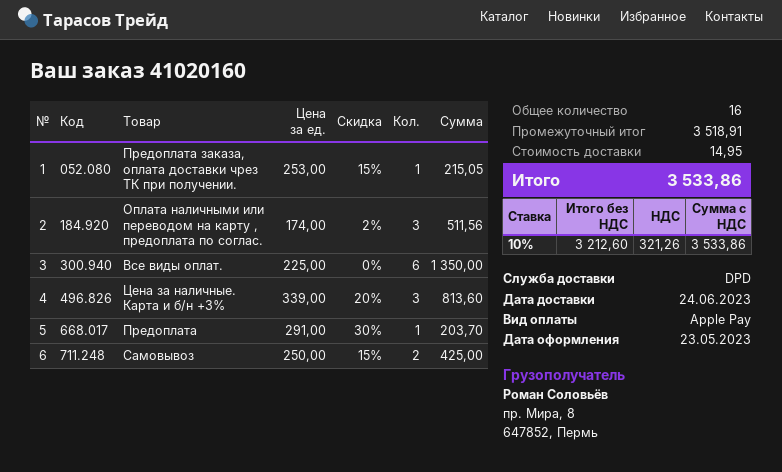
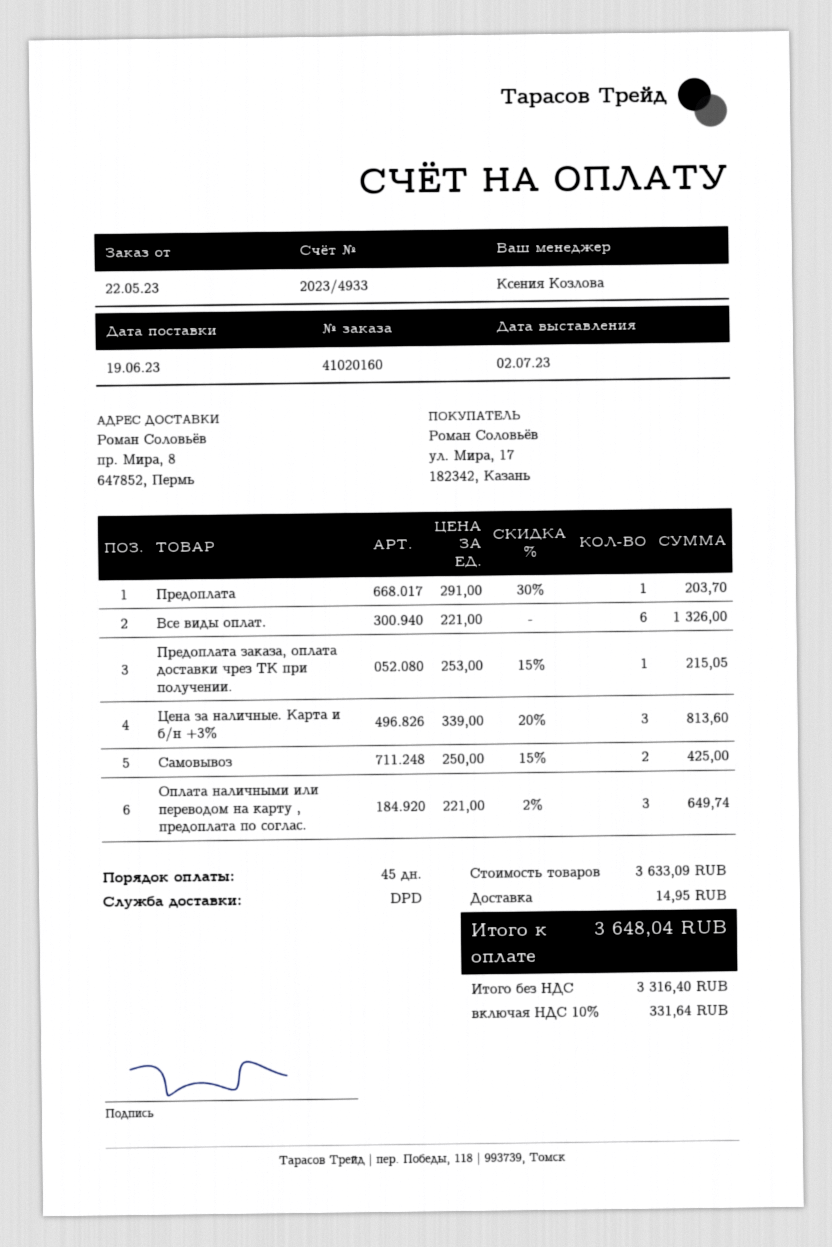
order date: 2023-05-23 -> 2023-05-22
delivery date: 2023-06-24 -> 2023-06-19
Оплата наличными или переводом на карту , предоплата по соглас.: 3 x 174.00 - 2% = 511.56 -> 3 x 221.00 - 2% = 649.74
Все виды оплат.: 6 x 225.00 = 1350.00 -> 6 x 221.00 = 1326.00
subtotal: 3518.91 -> 3633.09
net: 3212.60 -> 3316.40
tax: 10% = 321.26 -> 10% = 331.64
total: 3533.86 -> 3648.04

